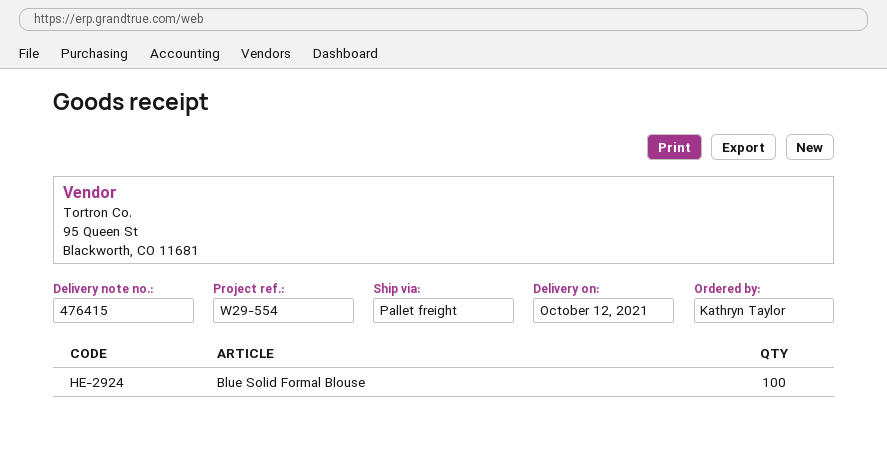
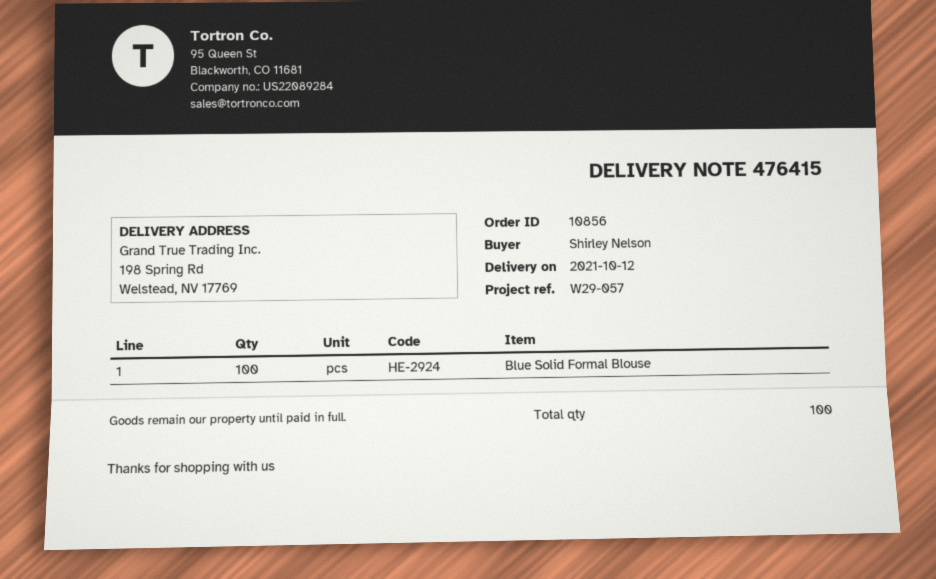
reference: W29-554 -> W29-057
ordered by: Kathryn Taylor -> Shirley Nelson

